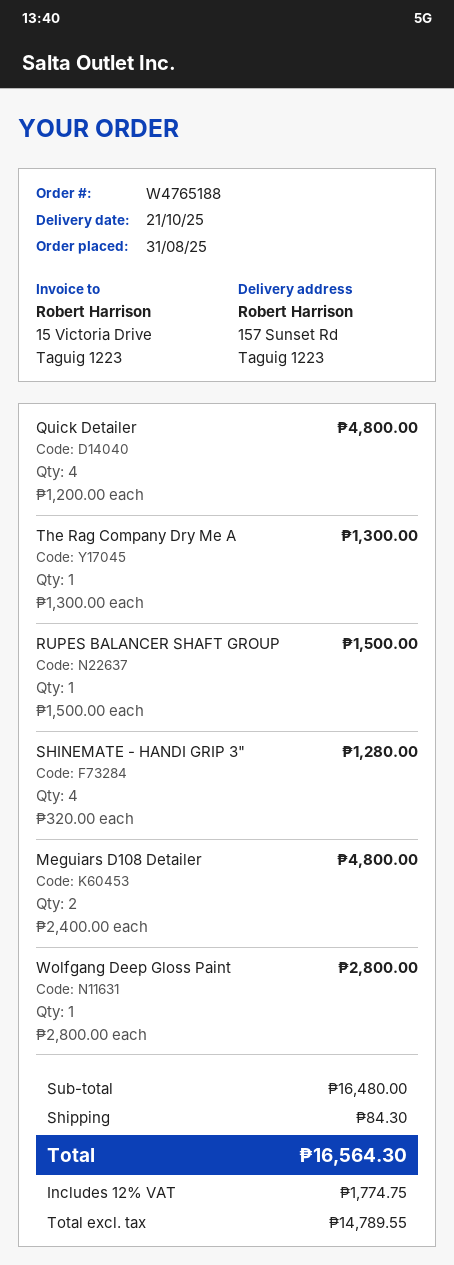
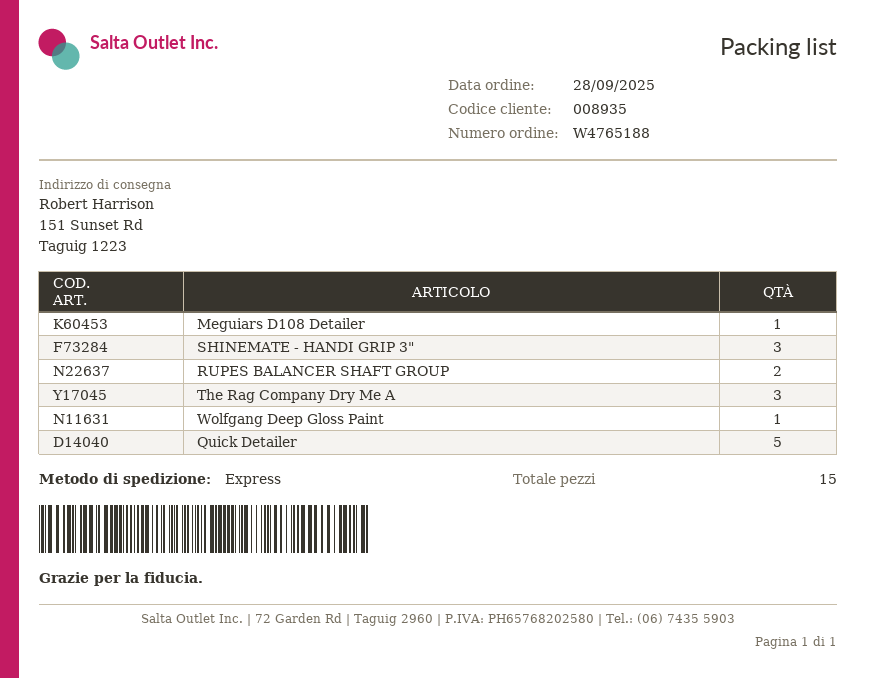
order date: 2025-08-31 -> 2025-09-28
ship to: 157 Sunset Rd, Taguig 1223 -> 151 Sunset Rd, Taguig 1223
Quick Detailer: 4 -> 5
The Rag Company Dry Me A: 1 -> 3
RUPES BALANCER SHAFT GROUP: 1 -> 2
SHINEMATE - HANDI GRIP 3": 4 -> 3
Meguiars D108 Detailer: 2 -> 1

